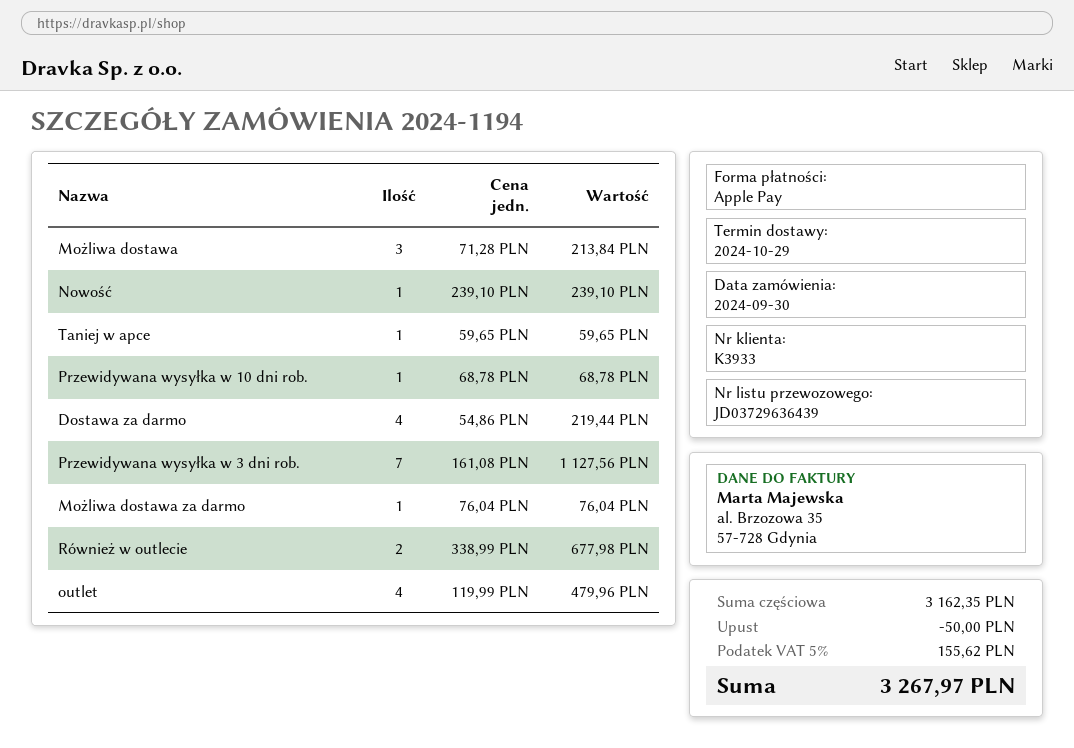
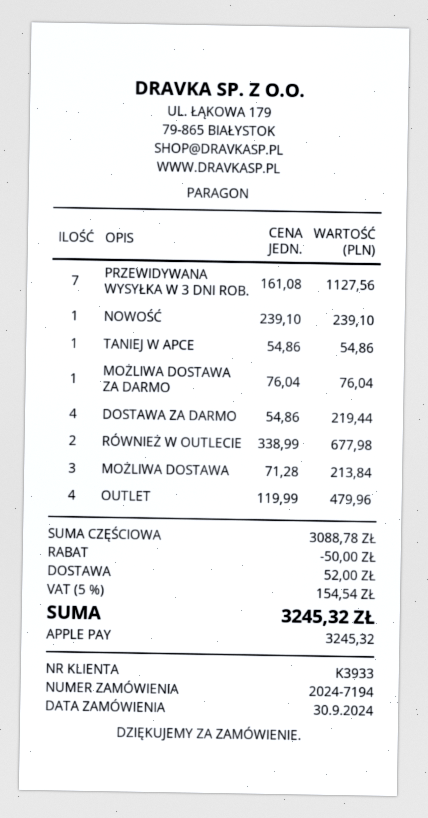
order number: 2024-1194 -> 2024-7194
Taniej w apce: 1 x 59.65 = 59.65 -> 1 x 54.86 = 54.86
Przewidywana wysyłka w 10 dni rob.: 1 x 68.78 = 68.78 -> none
subtotal: 3162.35 -> 3088.78
shipping: none -> 52.00
tax: 5% = 155.62 -> 5% = 154.54
total: 3267.97 -> 3245.32

